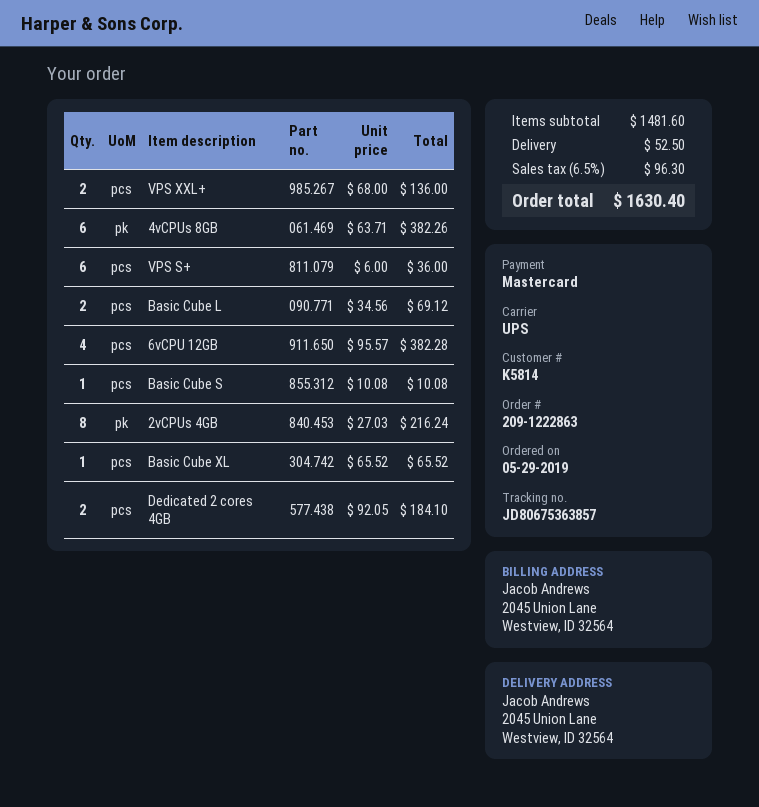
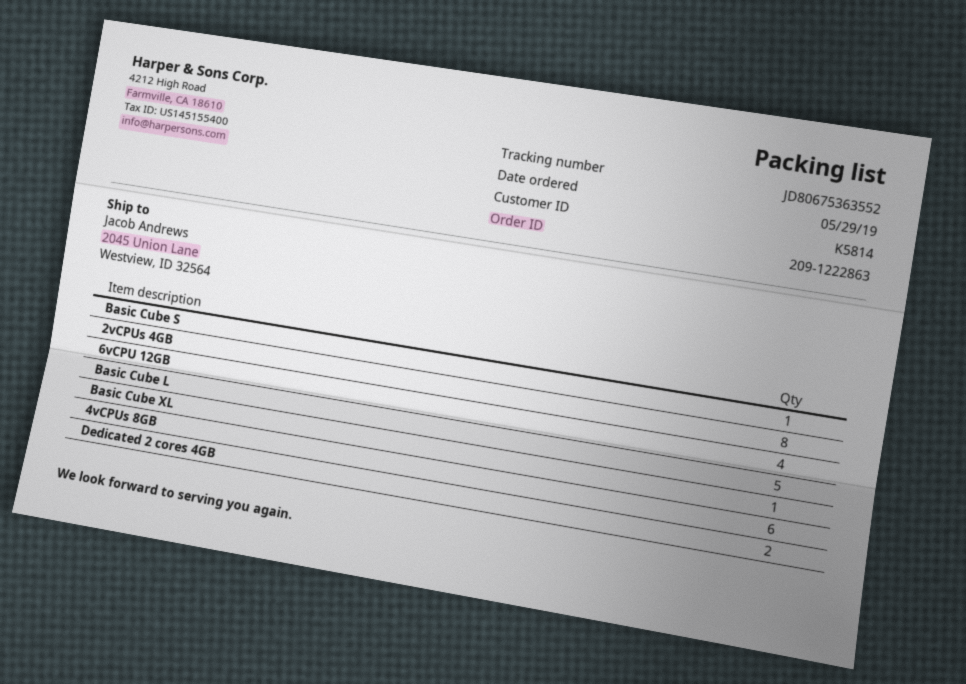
tracking number: JD80675363857 -> JD80675363552
VPS XXL+: 2 -> none
VPS S+: 6 -> none
Basic Cube L: 2 -> 5

